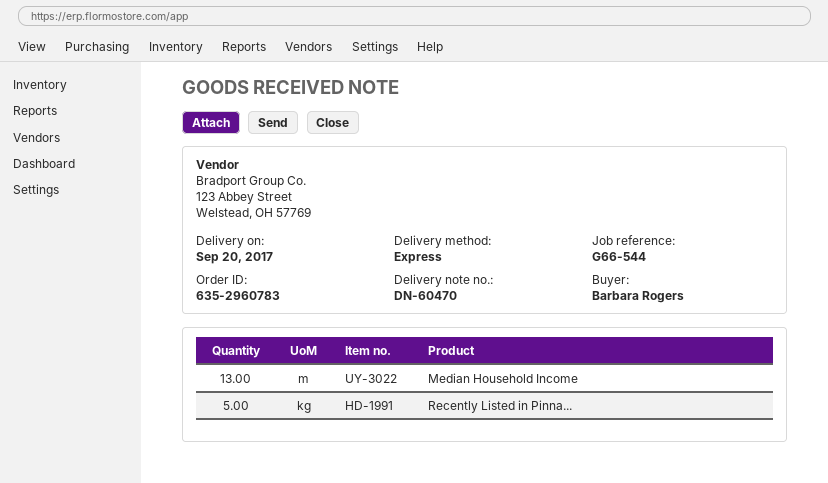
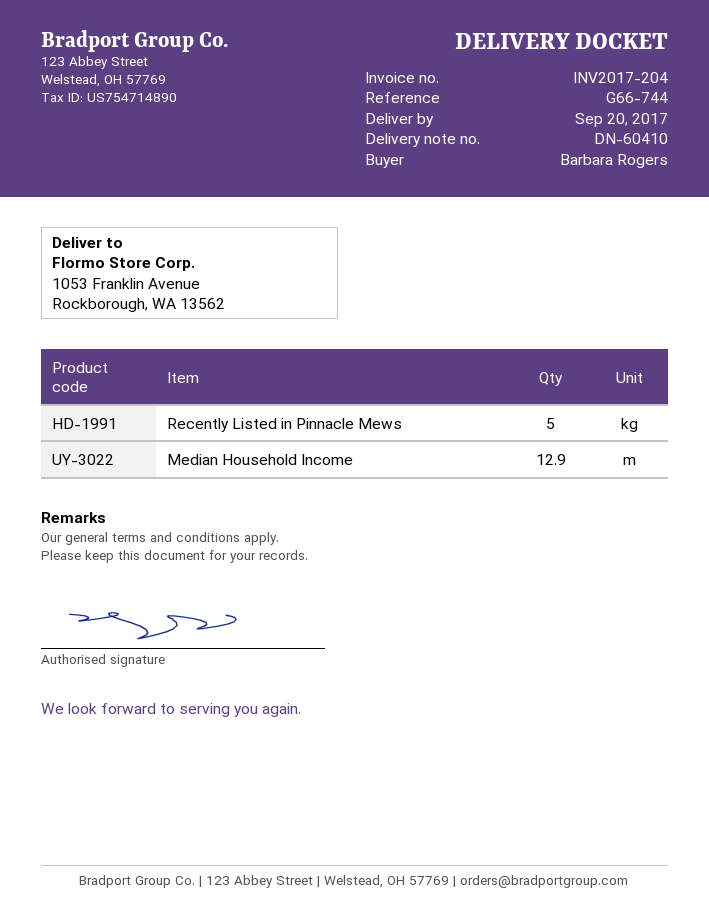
delivery note number: DN-60470 -> DN-60410
reference: G66-544 -> G66-744
Median Household Income: 13 -> 12.9

